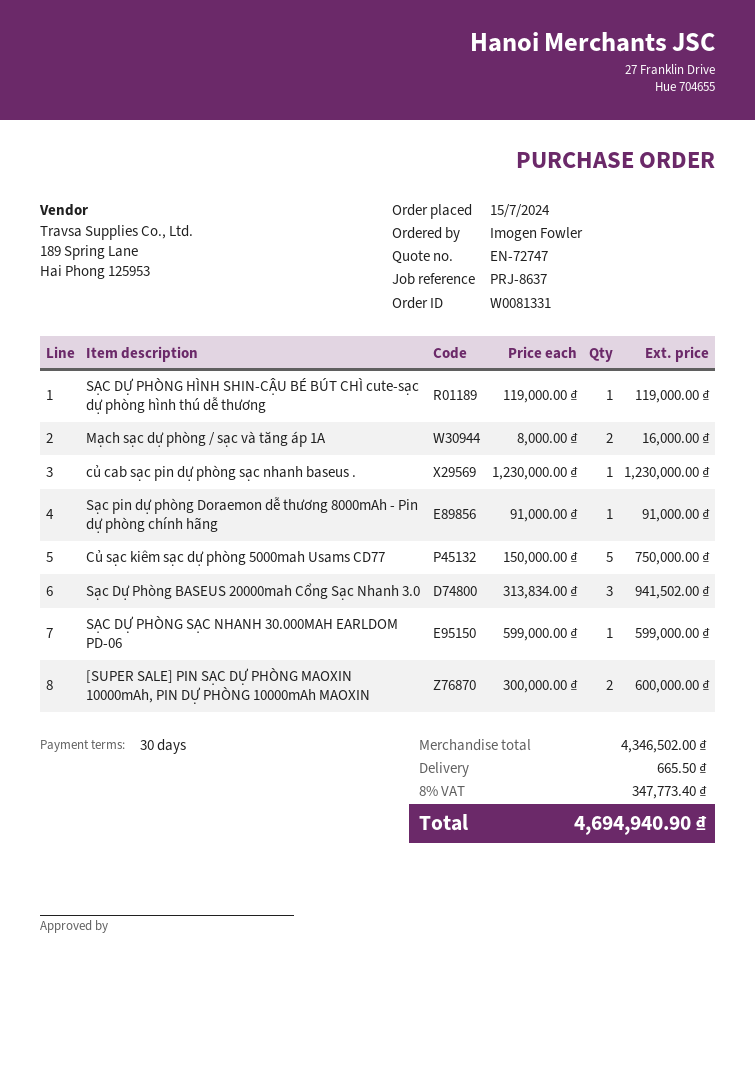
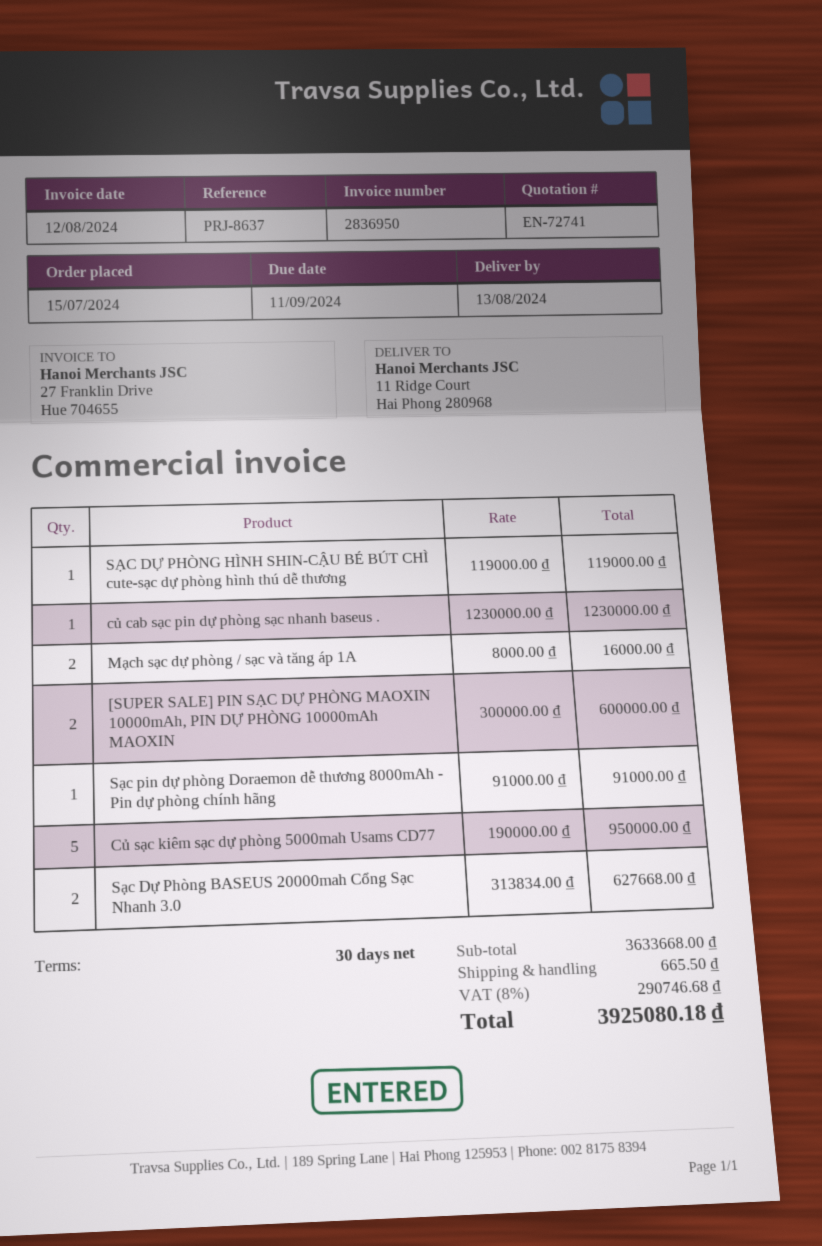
quote number: EN-72747 -> EN-72741
Củ sạc kiêm sạc dự phòng 5000mah Usams CD77: 5 x 150000.00 = 750000.00 -> 5 x 190000.00 = 950000.00
Sạc Dự Phòng BASEUS 20000mah Cổng Sạc Nhanh 3.0: 3 x 313834.00 = 941502.00 -> 2 x 313834.00 = 627668.00
SẠC DỰ PHÒNG SẠC NHANH 30.000MAH EARLDOM PD-06: 1 x 599000.00 = 599000.00 -> none
subtotal: 4346502.00 -> 3633668.00
tax: 8% = 347773.40 -> 8% = 290746.68
total: 4694940.90 -> 3925080.18

